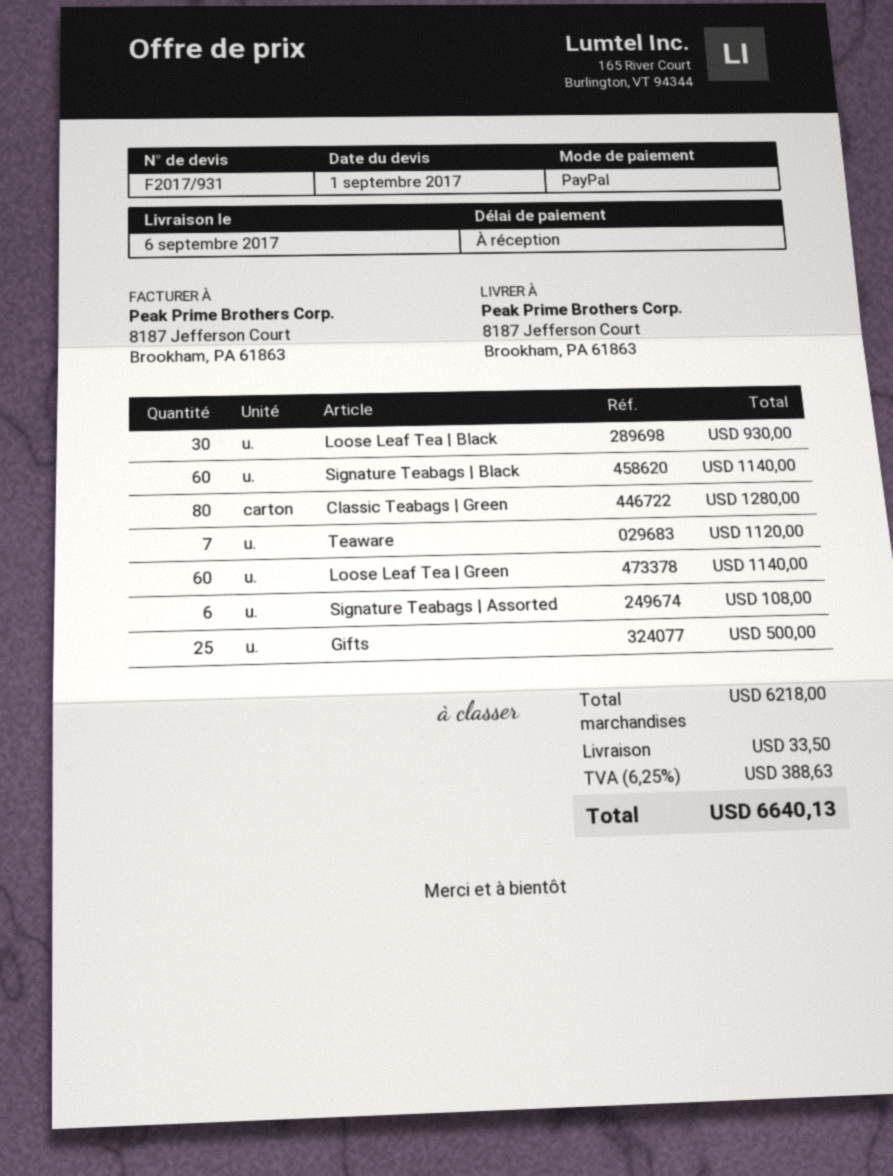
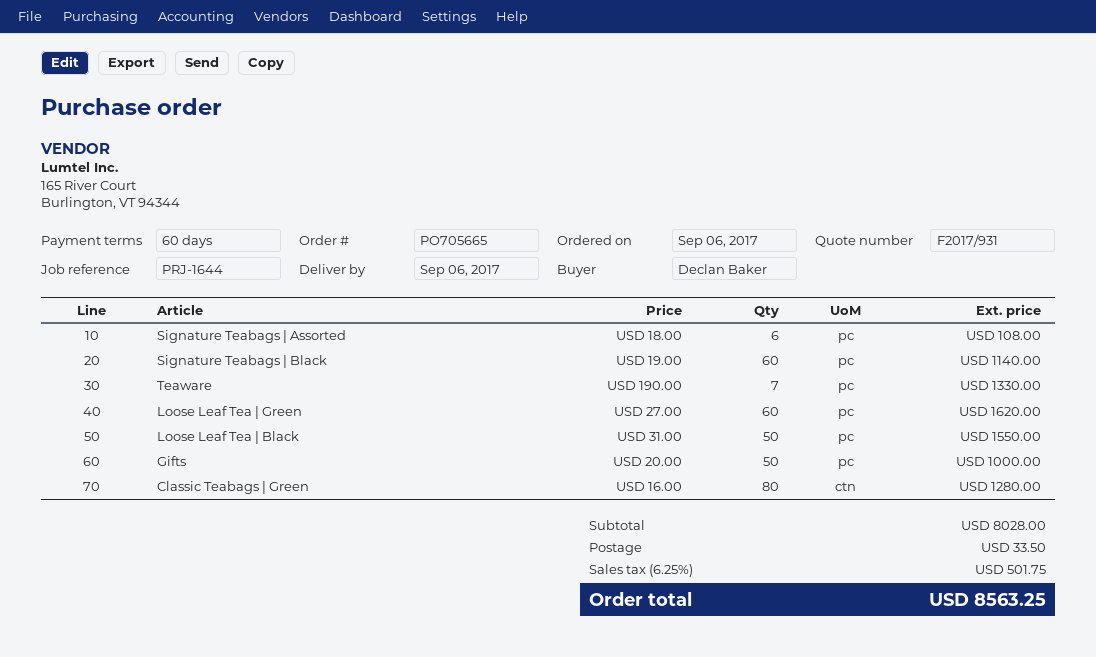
payment terms: on receipt -> 60 days
Loose Leaf Tea | Black: 30 for 930.00 -> 50 for 1550.00
Teaware: 7 for 1120.00 -> 7 for 1330.00
Loose Leaf Tea | Green: 60 for 1140.00 -> 60 for 1620.00
Gifts: 25 for 500.00 -> 50 for 1000.00
subtotal: 6218.00 -> 8028.00
tax: 6.25% = 388.63 -> 6.25% = 501.75
total: 6640.13 -> 8563.25

